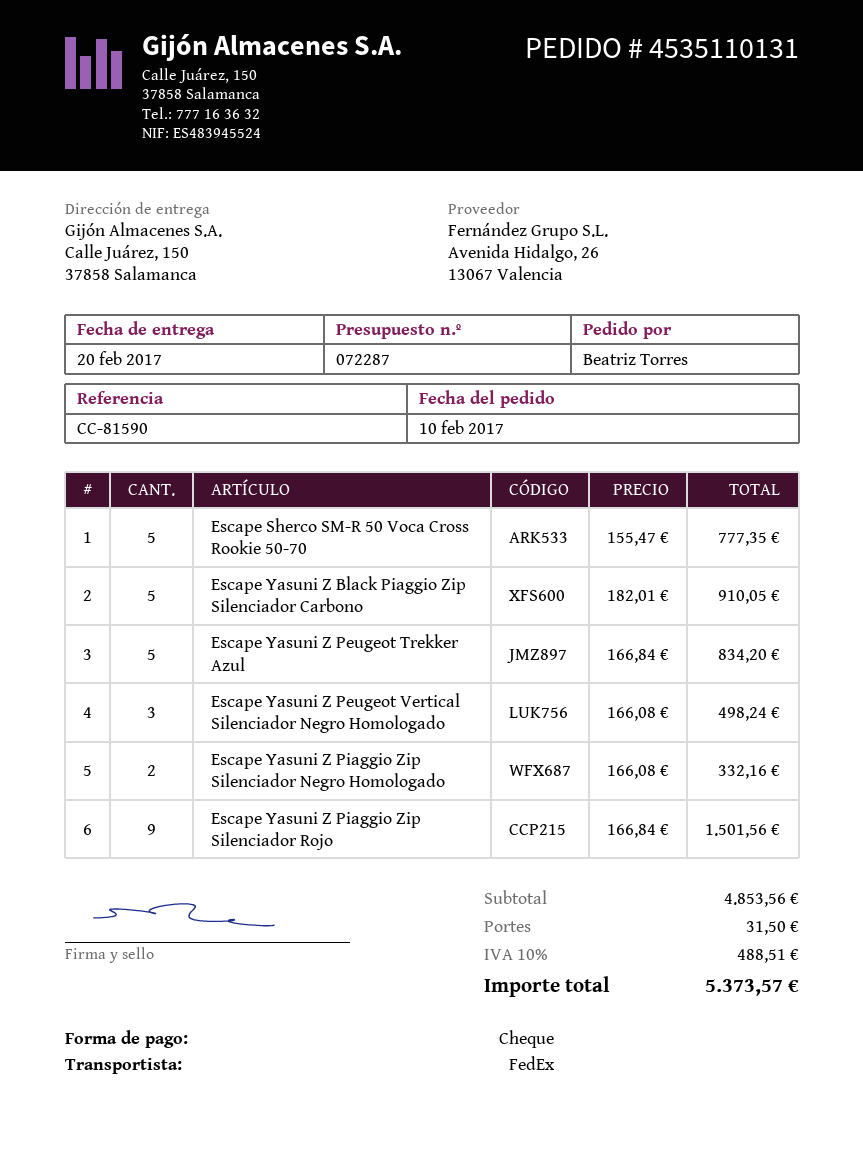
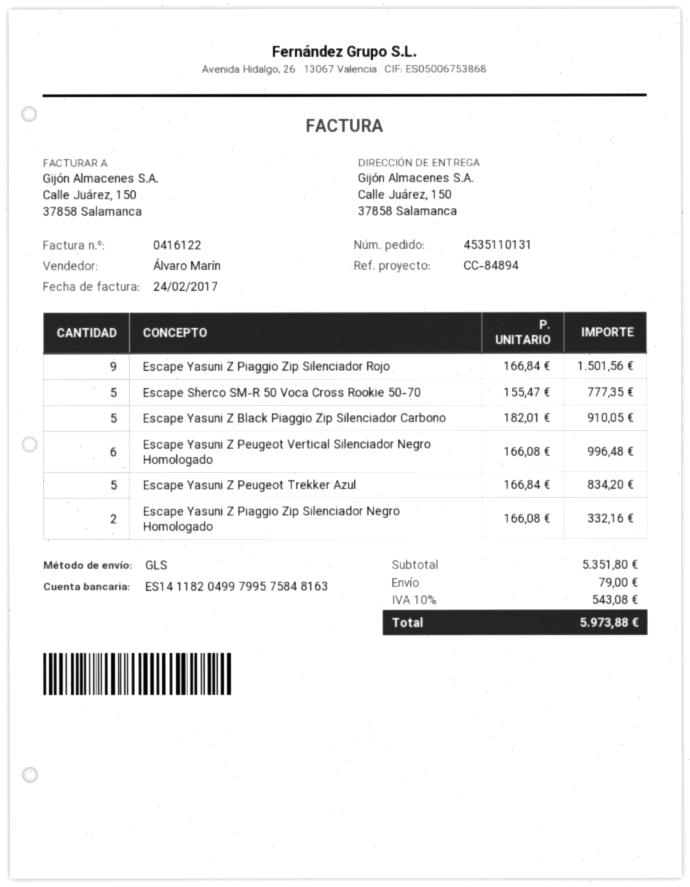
reference: CC-81590 -> CC-84894
shipping method: FedEx -> GLS
Escape Yasuni Z Peugeot Vertical Silenciador Negro Homologado: 3 x 166.08 = 498.24 -> 6 x 166.08 = 996.48
subtotal: 4853.56 -> 5351.80
shipping: 31.50 -> 79.00
tax: 10% = 488.51 -> 10% = 543.08
total: 5373.57 -> 5973.88

